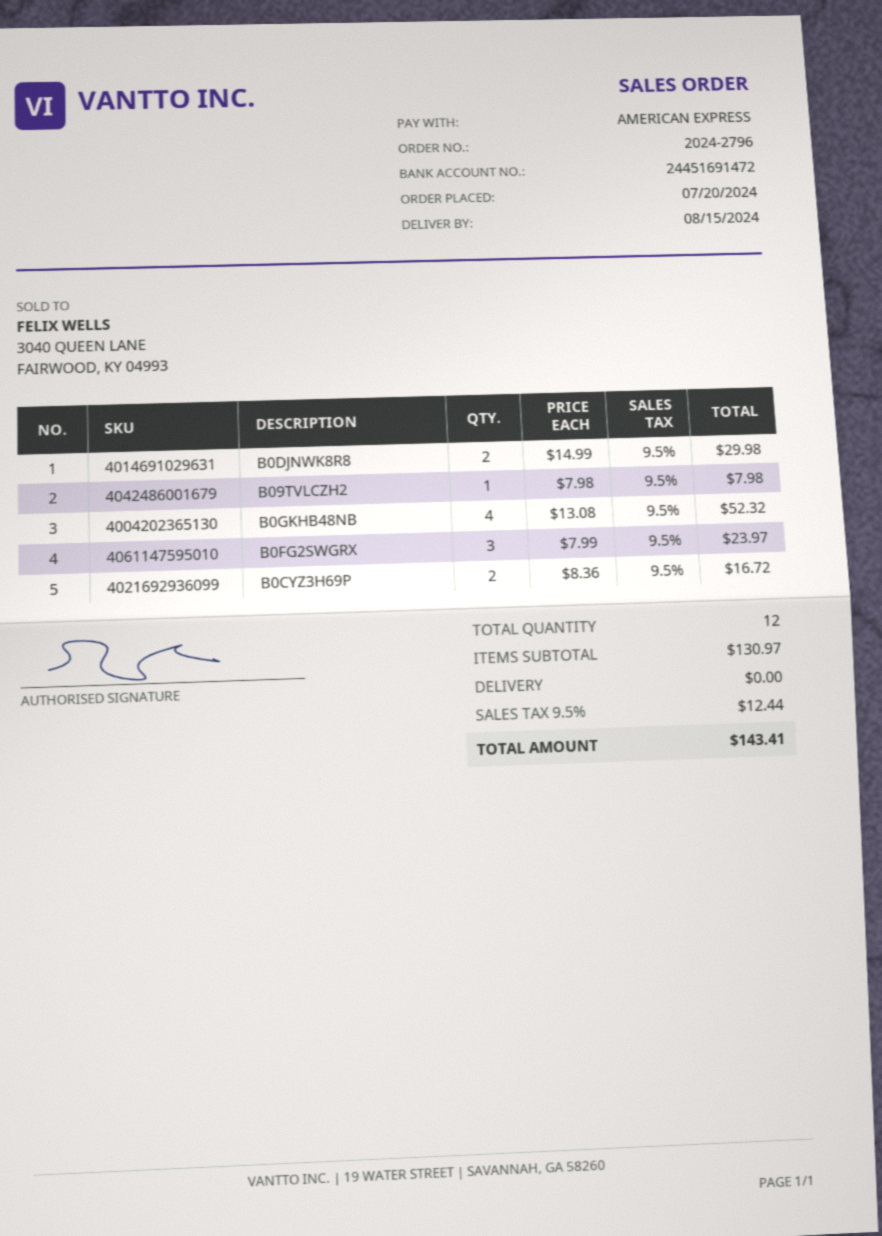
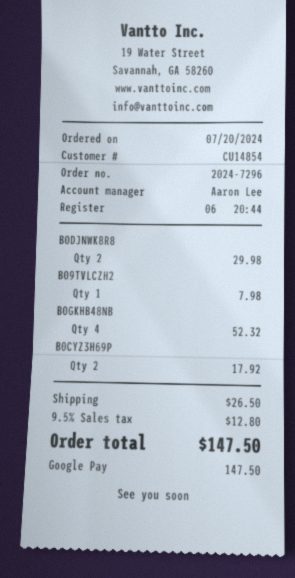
order number: 2024-2796 -> 2024-7296
payment method: American Express -> Google Pay
B0FG2SWGRX: 3 for 23.97 -> none
B0CYZ3H69P: 2 for 16.72 -> 2 for 17.92
shipping: 0.00 -> 26.50
tax: 9.5% = 12.44 -> 9.5% = 12.80
total: 143.41 -> 147.50

